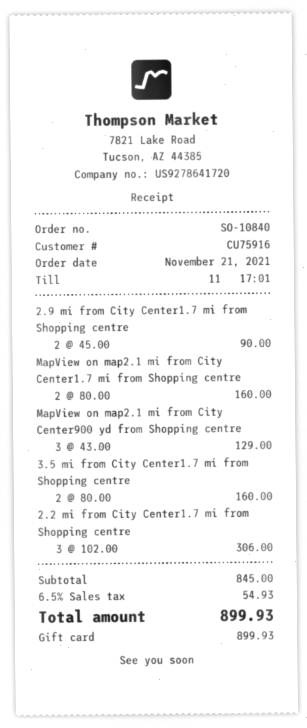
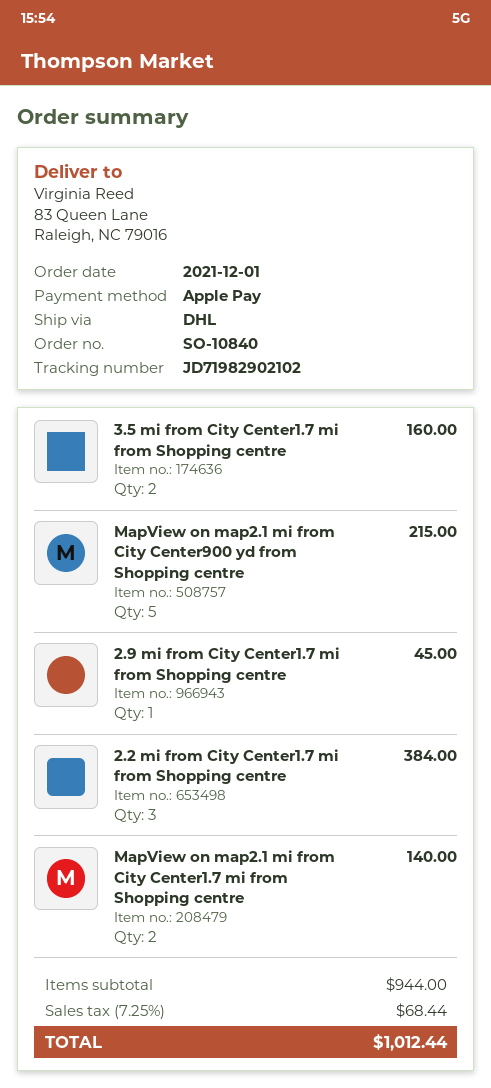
order date: 2021-11-21 -> 2021-12-01
payment method: gift card -> Apple Pay
2.9 mi from City Center1.7 mi from Shopping centre: 2 for 90.00 -> 1 for 45.00
MapView on map2.1 mi from City Center1.7 mi from Shopping centre: 2 for 160.00 -> 2 for 140.00
MapView on map2.1 mi from City Center900 yd from Shopping centre: 3 for 129.00 -> 5 for 215.00
2.2 mi from City Center1.7 mi from Shopping centre: 3 for 306.00 -> 3 for 384.00
subtotal: 845.00 -> 944.00
tax: 6.5% = 54.93 -> 7.25% = 68.44
total: 899.93 -> 1012.44

